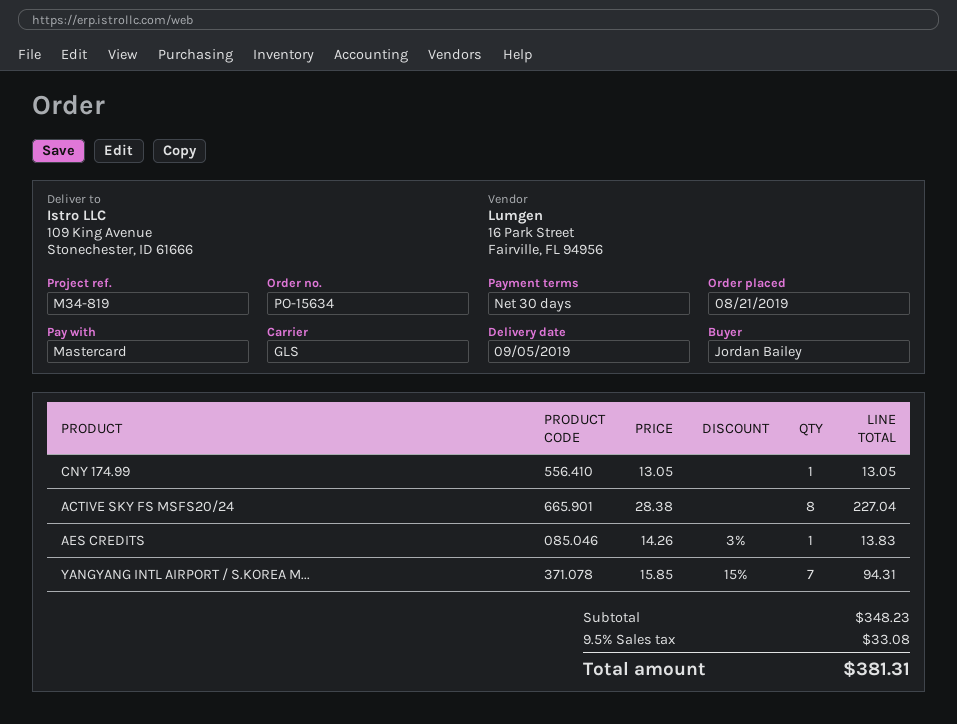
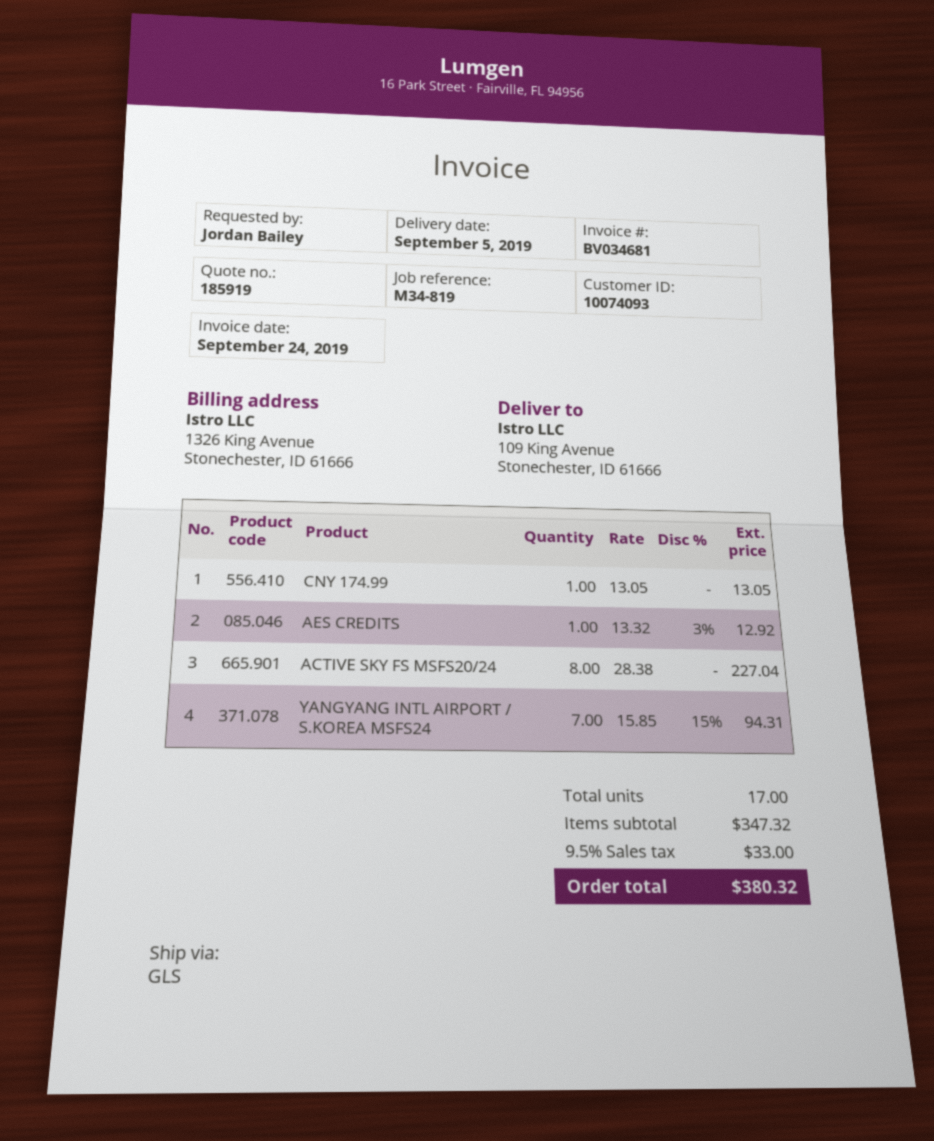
AES CREDITS: 1 x 14.26 - 3% = 13.83 -> 1 x 13.32 - 3% = 12.92
subtotal: 348.23 -> 347.32
tax: 9.5% = 33.08 -> 9.5% = 33.00
total: 381.31 -> 380.32

